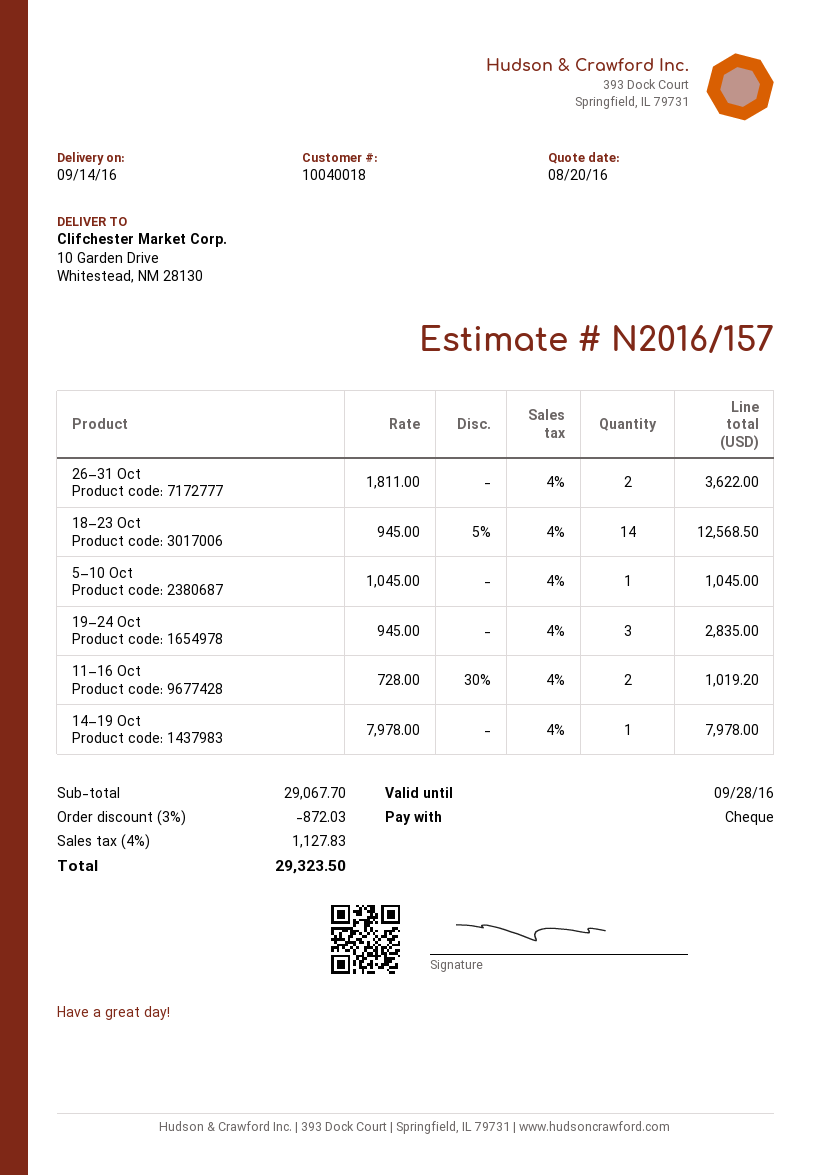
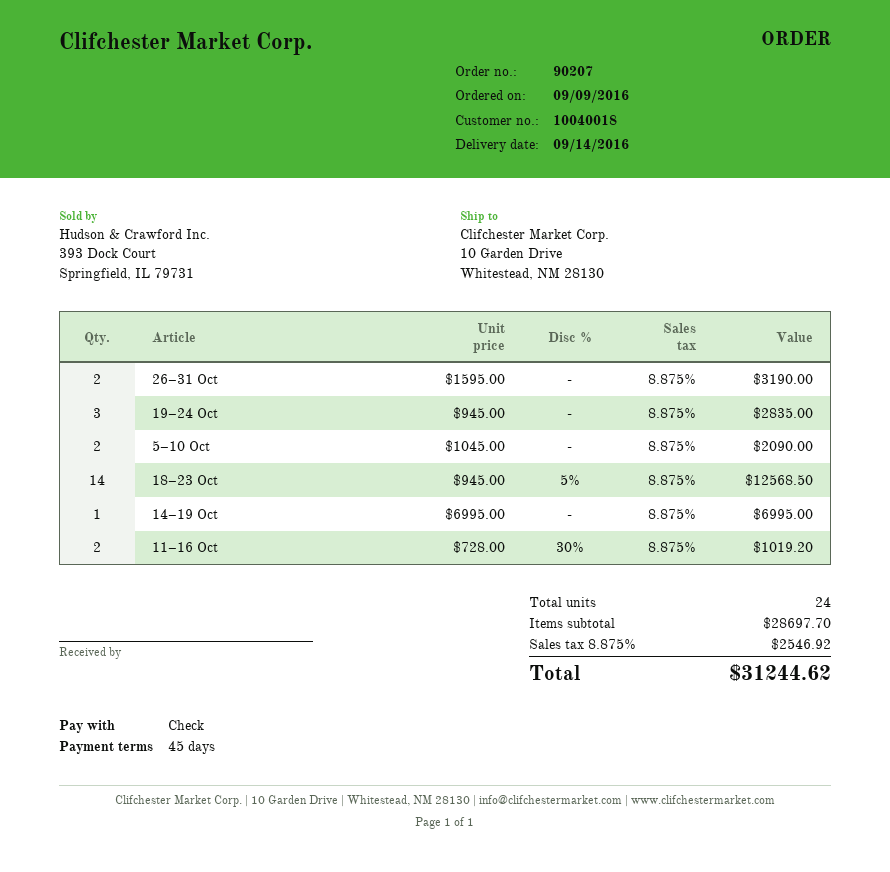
26–31 Oct: 2 x 1811.00 = 3622.00 -> 2 x 1595.00 = 3190.00
5–10 Oct: 1 x 1045.00 = 1045.00 -> 2 x 1045.00 = 2090.00
14–19 Oct: 1 x 7978.00 = 7978.00 -> 1 x 6995.00 = 6995.00
subtotal: 29067.70 -> 28697.70
discount: 3% = 872.03 -> none
tax: 4% = 1127.83 -> 8.875% = 2546.92
total: 29323.50 -> 31244.62

